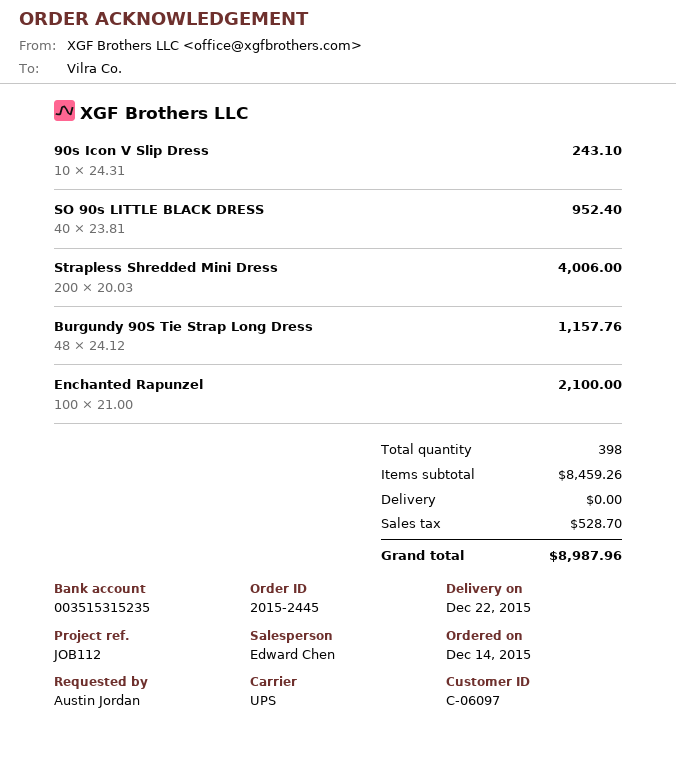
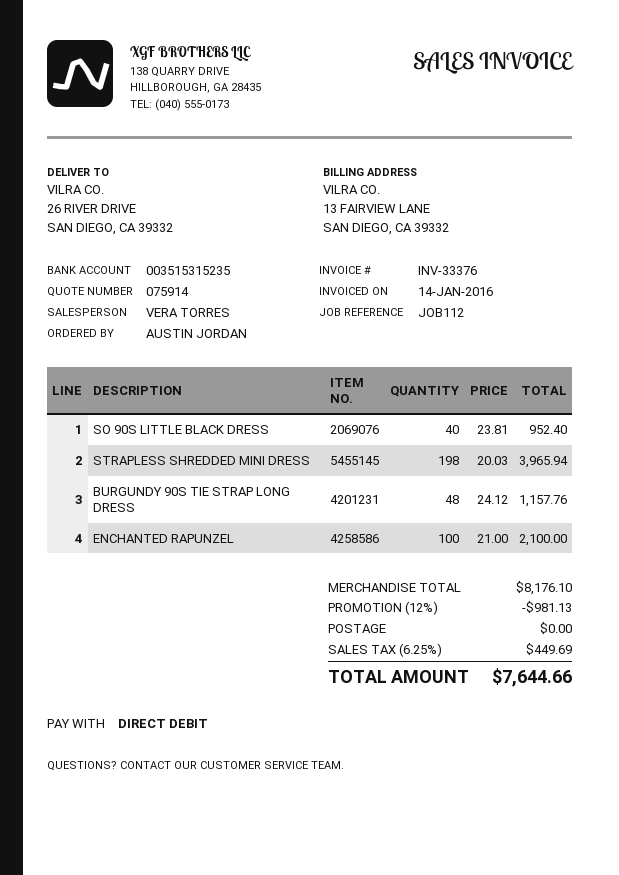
sales rep: Edward Chen -> VERA TORRES
90s Icon V Slip Dress: 10 x 24.31 = 243.10 -> none
Strapless Shredded Mini Dress: 200 x 20.03 = 4006.00 -> 198 x 20.03 = 3965.94
subtotal: 8459.26 -> 8176.10
discount: none -> 12% = 981.13
tax: 528.70 -> 449.69
total: 8987.96 -> 7644.66

